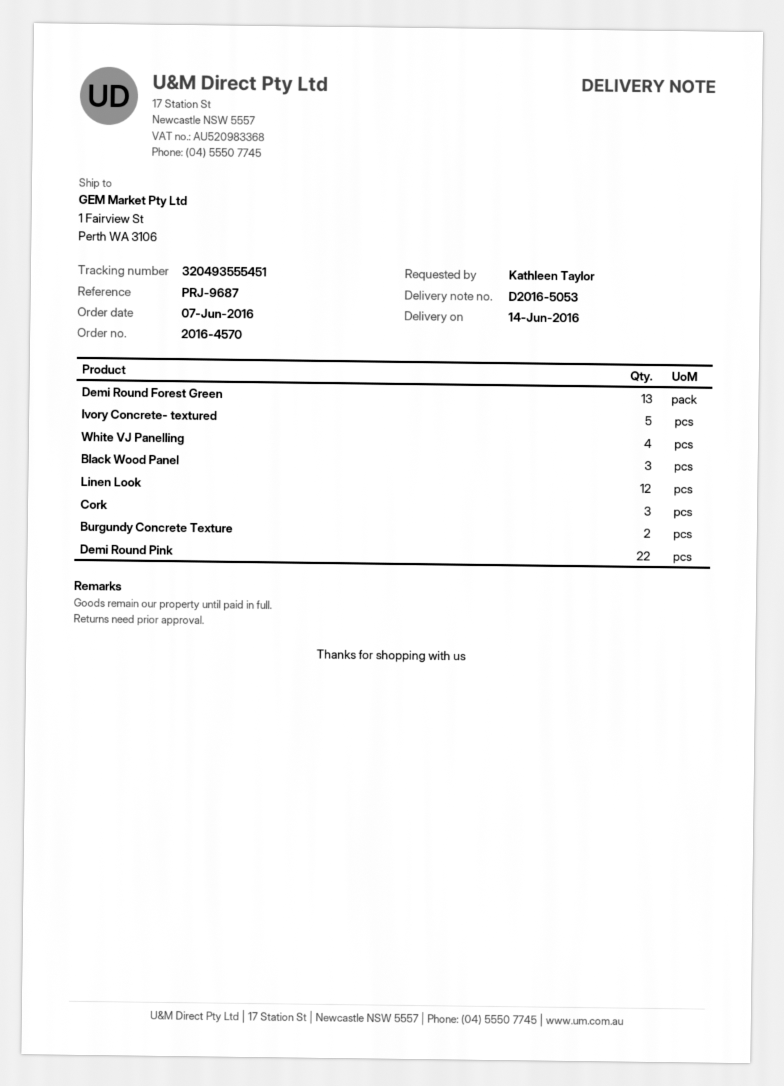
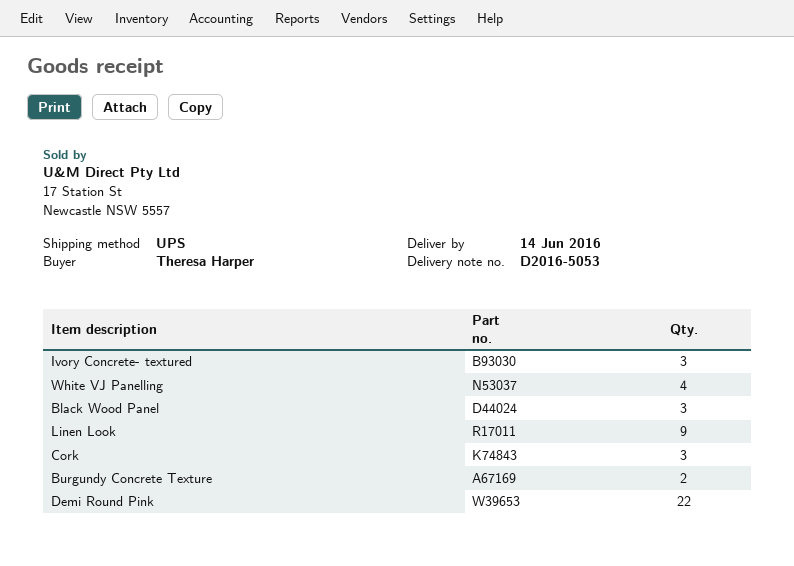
ordered by: Kathleen Taylor -> Theresa Harper
Demi Round Forest Green: 13 -> none
Ivory Concrete- textured: 5 -> 3
Linen Look: 12 -> 9

